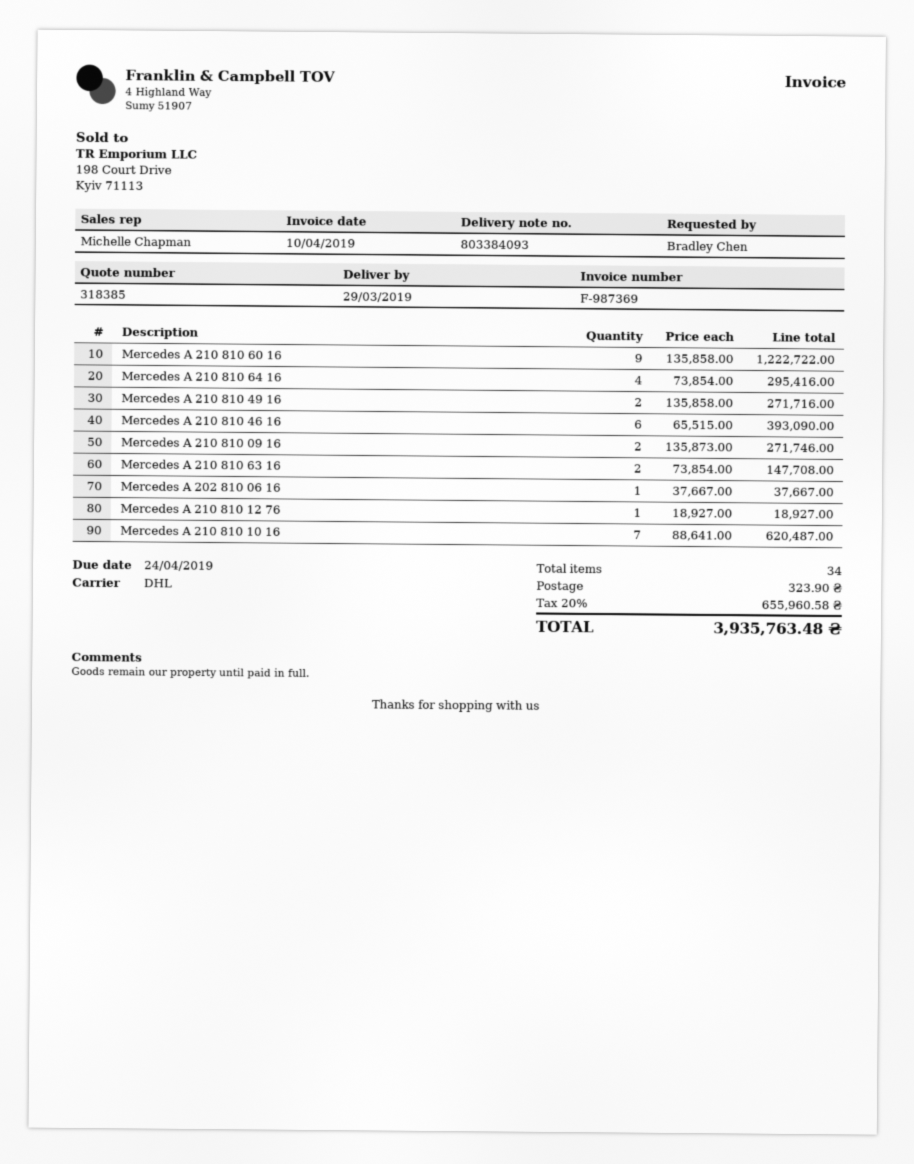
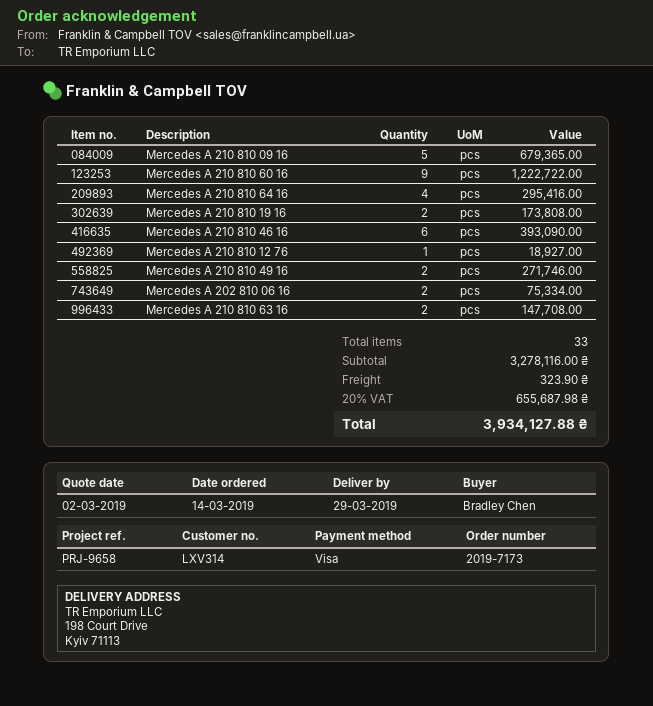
Mercedes A 210 810 49 16: 2 for 271716.00 -> 2 for 271746.00
Mercedes A 210 810 09 16: 2 for 271746.00 -> 5 for 679365.00
Mercedes A 202 810 06 16: 1 for 37667.00 -> 2 for 75334.00
Mercedes A 210 810 10 16: 7 for 620487.00 -> none
Mercedes A 210 810 19 16: none -> 2 for 173808.00
total quantity: 34 -> 33
tax: 20% = 655960.58 -> 20% = 655687.98
total: 3935763.48 -> 3934127.88

